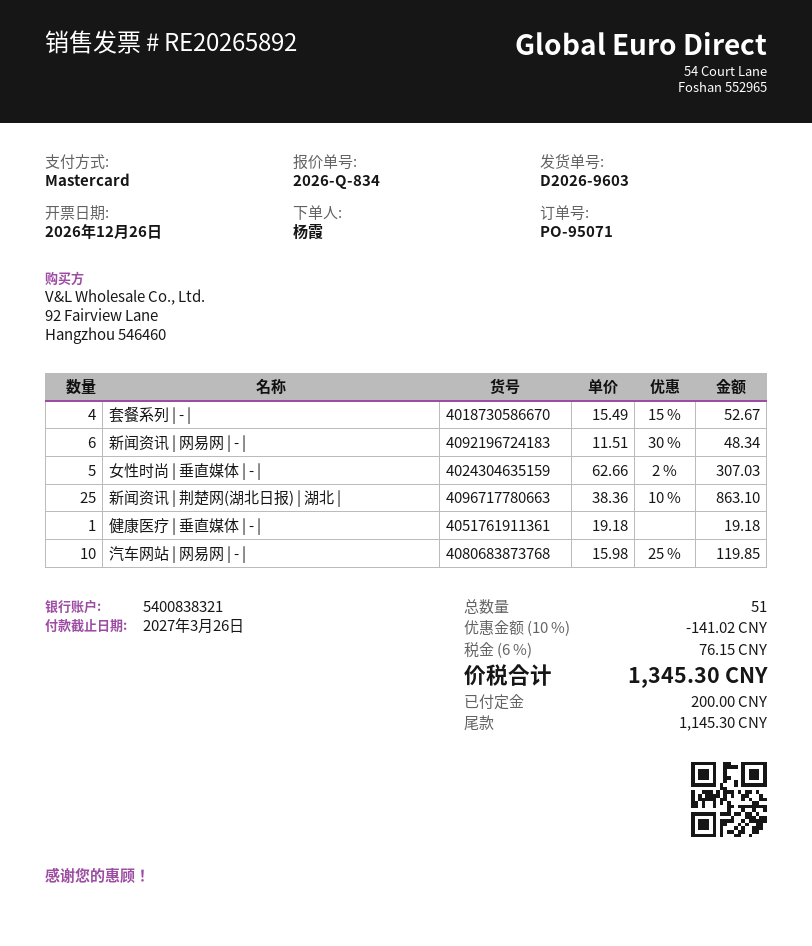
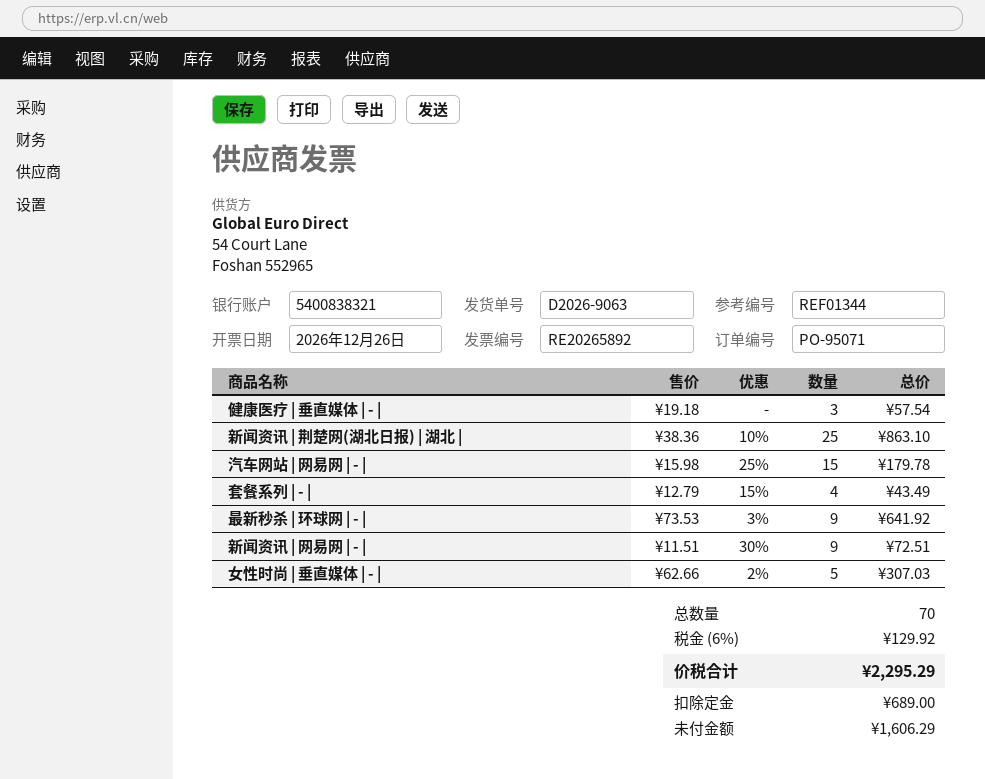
delivery note number: D2026-9603 -> D2026-9063
套餐系列 | - |: 4 x 15.49 - 15% = 52.67 -> 4 x 12.79 - 15% = 43.49
新闻资讯 | 网易网 | - |: 6 x 11.51 - 30% = 48.34 -> 9 x 11.51 - 30% = 72.51
健康医疗 | 垂直媒体 | - |: 1 x 19.18 = 19.18 -> 3 x 19.18 = 57.54
汽车网站 | 网易网 | - |: 10 x 15.98 - 25% = 119.85 -> 15 x 15.98 - 25% = 179.78
最新秒杀 | 环球网 | - |: none -> 9 x 73.53 - 3% = 641.92
total quantity: 51 -> 70
discount: 10% = 141.02 -> none
tax: 6% = 76.15 -> 6% = 129.92
total: 1345.30 -> 2295.29
deposit: 200.00 -> 689.00
balance: 1145.30 -> 1606.29

